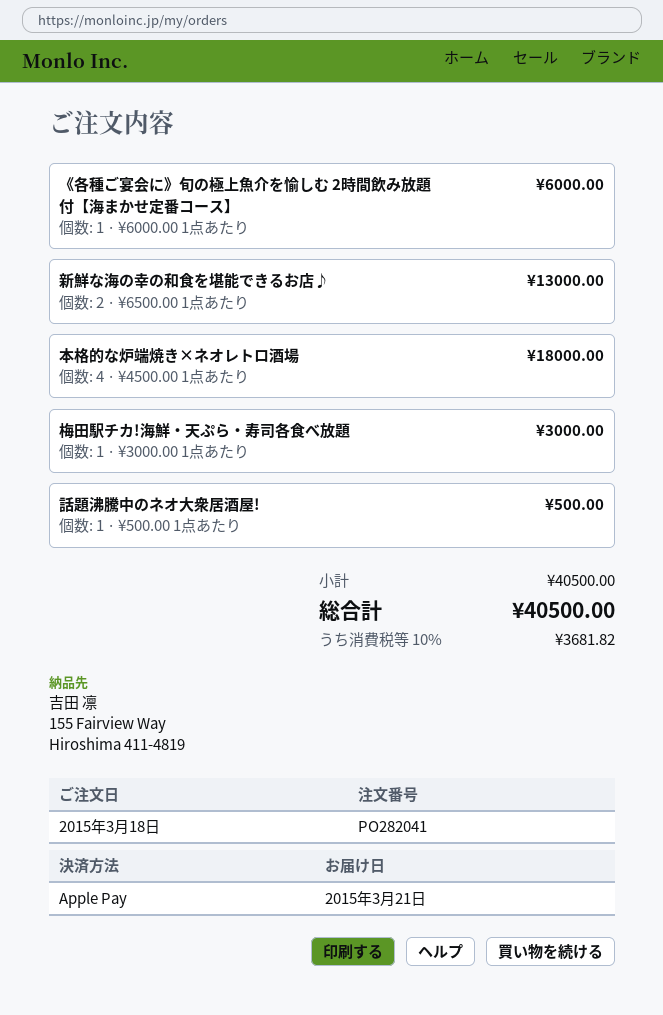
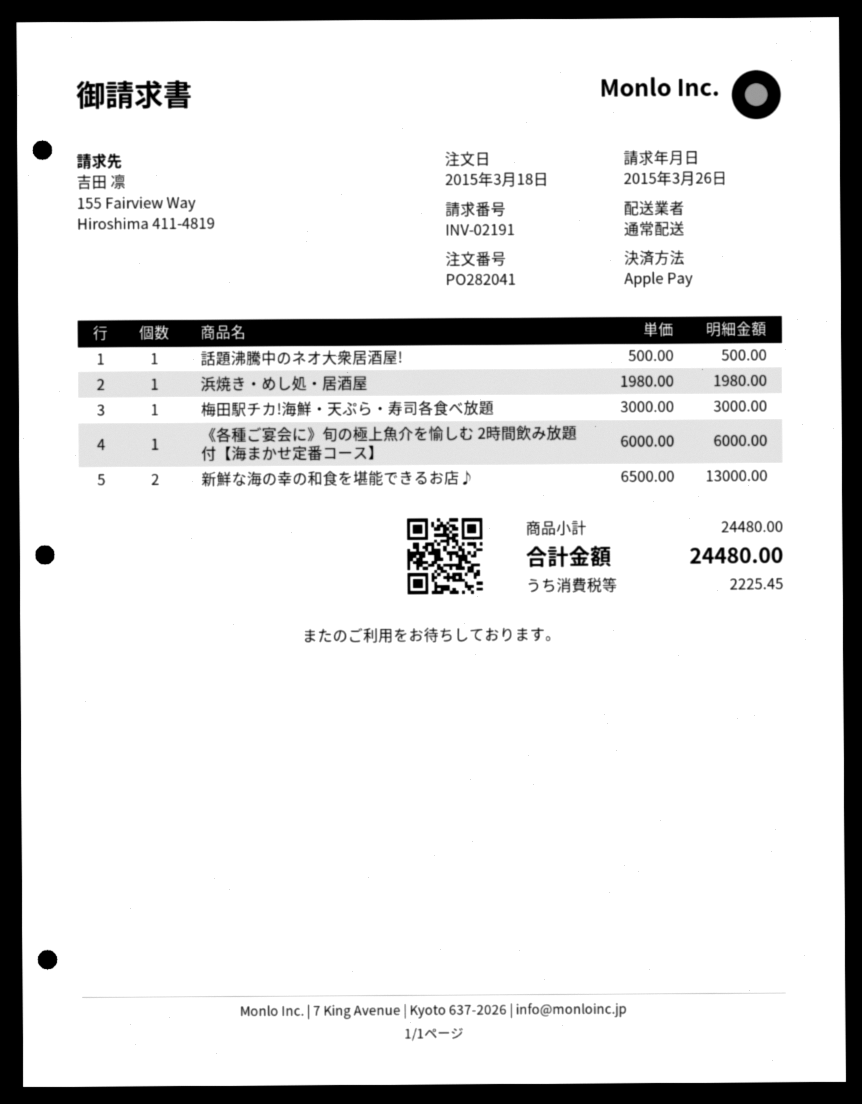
本格的な炉端焼き×ネオレトロ酒場: 4 x 4500.00 = 18000.00 -> none
浜焼き・めし処・居酒屋: none -> 1 x 1980.00 = 1980.00
subtotal: 40500.00 -> 24480.00
tax: 3681.82 -> 2225.45
total: 40500.00 -> 24480.00

